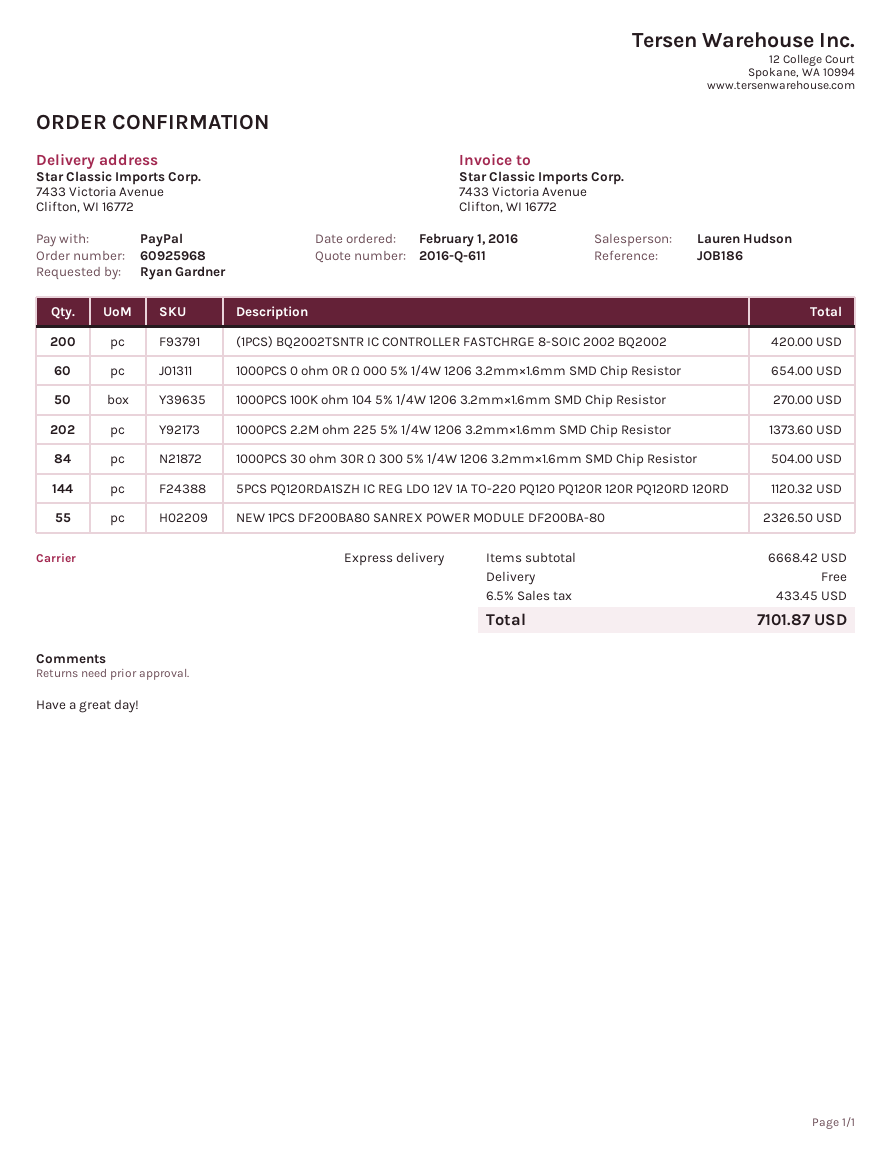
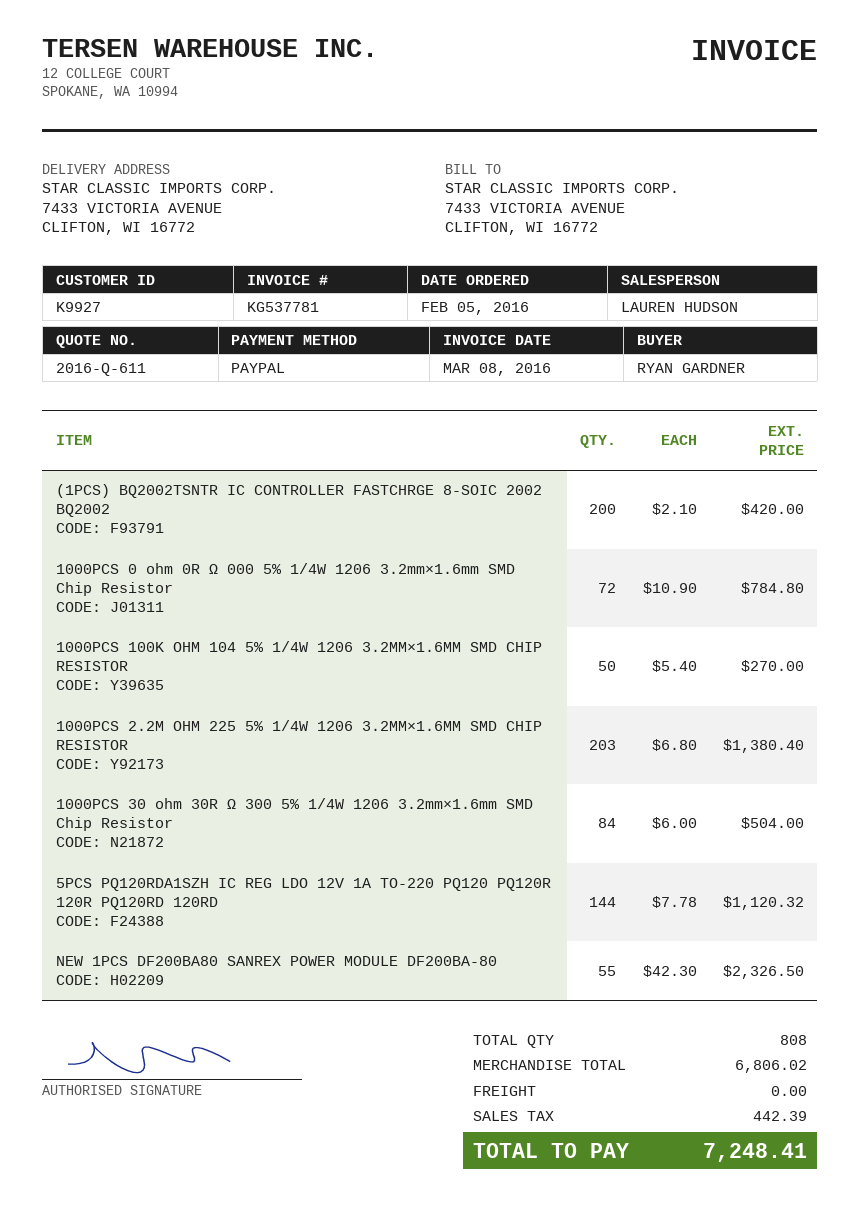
order date: 2016-02-01 -> 2016-02-05
1000PCS 0 ohm 0R Ω 000 5% 1/4W 1206 3.2mm×1.6mm SMD Chip Resistor: 60 for 654.00 -> 72 for 784.80
1000PCS 2.2M ohm 225 5% 1/4W 1206 3.2mm×1.6mm SMD Chip Resistor: 202 for 1373.60 -> 203 for 1380.40
subtotal: 6668.42 -> 6806.02
tax: 433.45 -> 442.39
total: 7101.87 -> 7248.41

